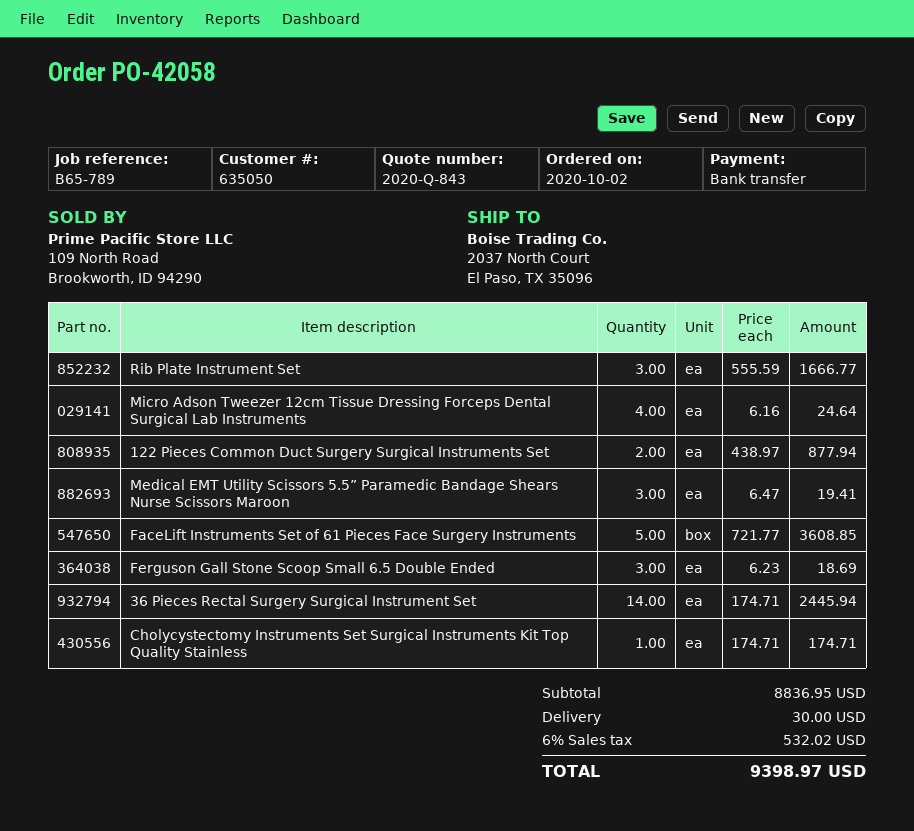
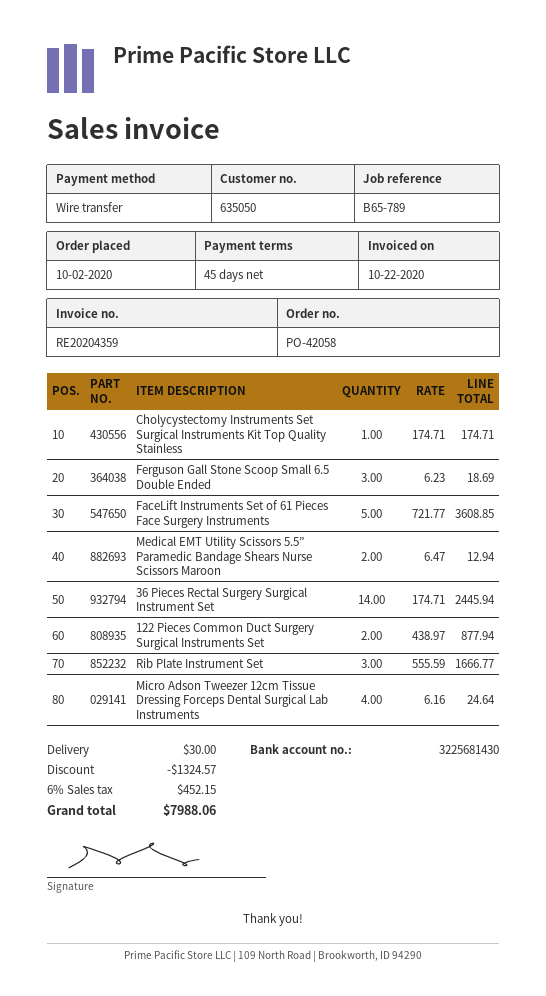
Medical EMT Utility Scissors 5.5” Paramedic Bandage Shears Nurse Scissors Maroon: 3 x 6.47 = 19.41 -> 2 x 6.47 = 12.94
discount: none -> 1324.57
tax: 6% = 532.02 -> 6% = 452.15
total: 9398.97 -> 7988.06

